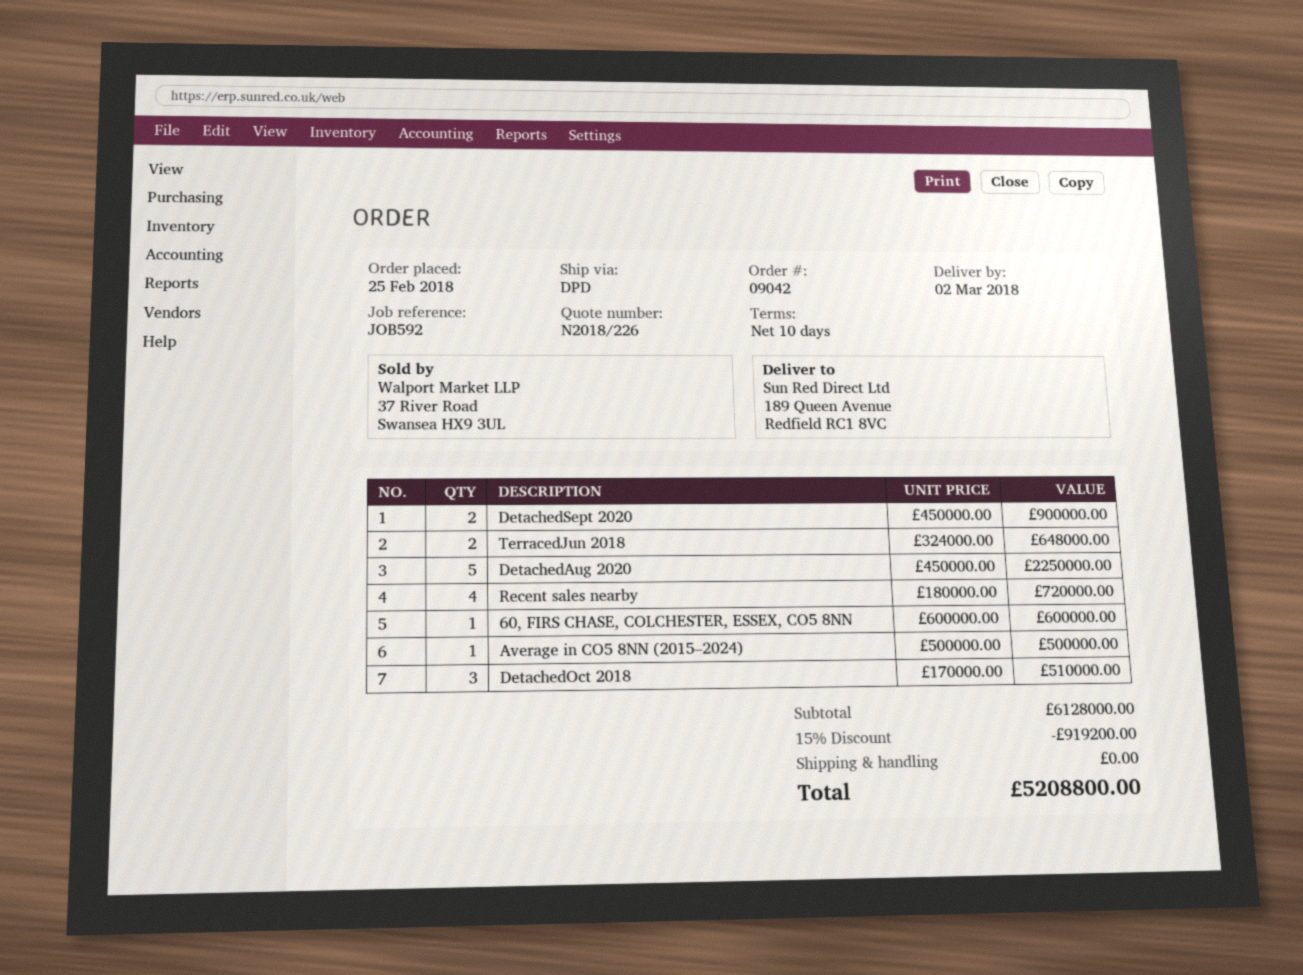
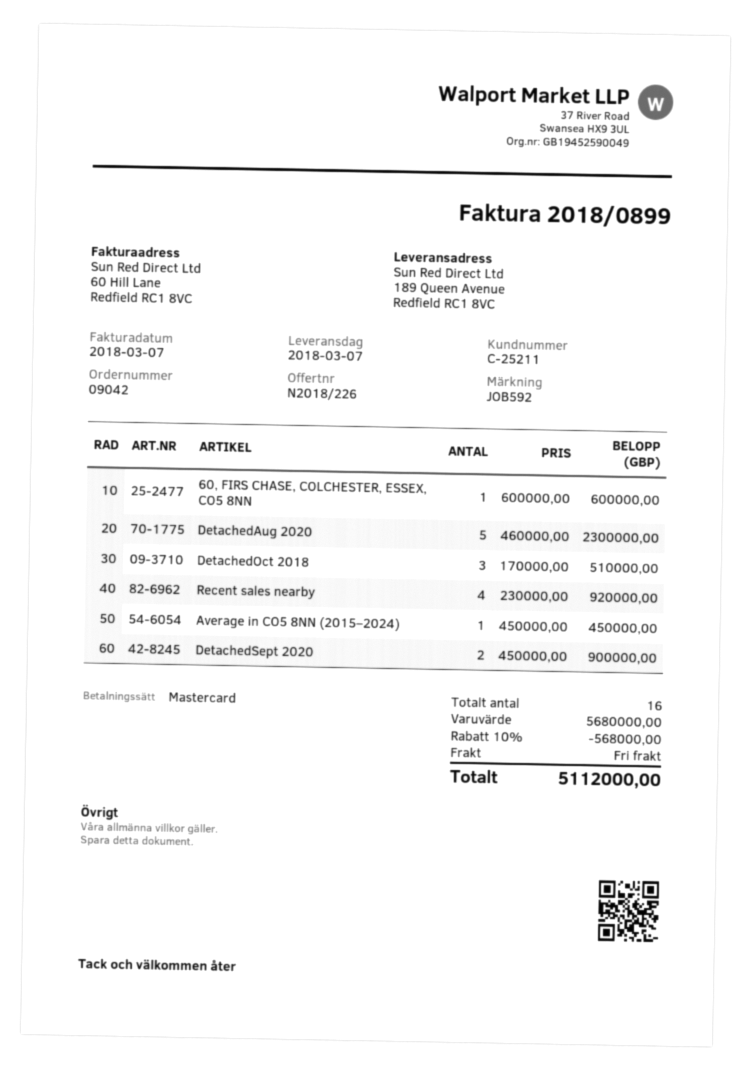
delivery date: 2018-03-02 -> 2018-03-07
TerracedJun 2018: 2 x 324000.00 = 648000.00 -> none
DetachedAug 2020: 5 x 450000.00 = 2250000.00 -> 5 x 460000.00 = 2300000.00
Recent sales nearby: 4 x 180000.00 = 720000.00 -> 4 x 230000.00 = 920000.00
Average in CO5 8NN (2015–2024): 1 x 500000.00 = 500000.00 -> 1 x 450000.00 = 450000.00
subtotal: 6128000.00 -> 5680000.00
discount: 15% = 919200.00 -> 10% = 568000.00
total: 5208800.00 -> 5112000.00

